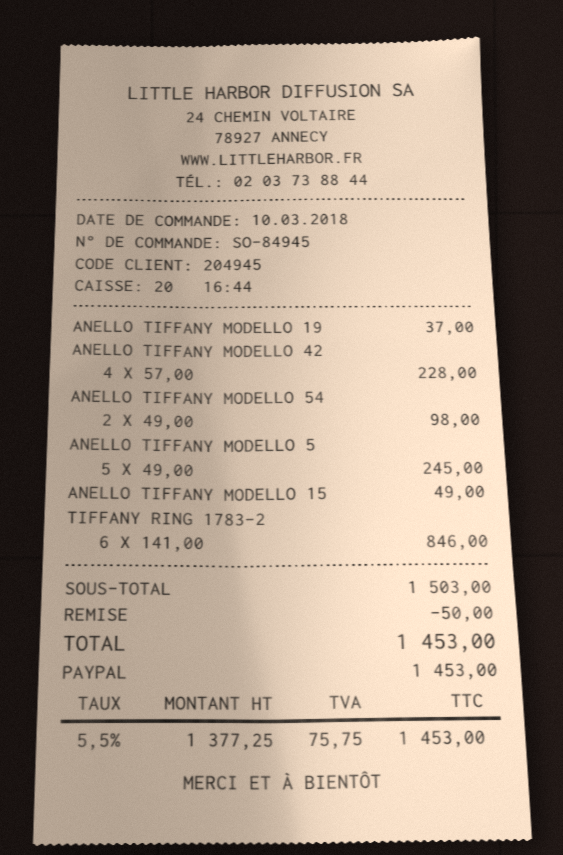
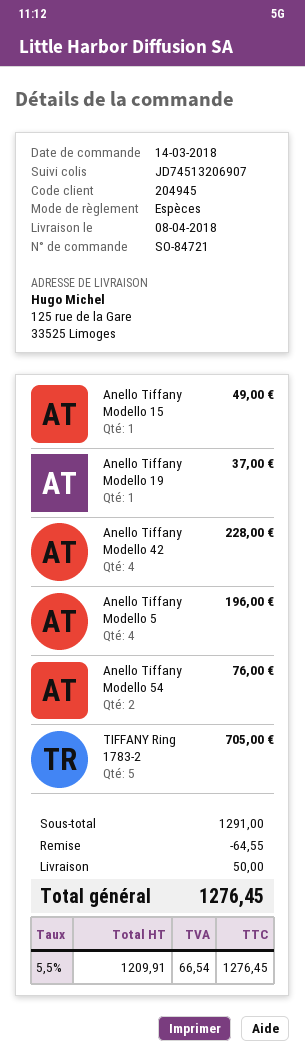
order number: SO-84945 -> SO-84721
order date: 2018-03-10 -> 2018-03-14
payment method: PayPal -> cash
ANELLO TIFFANY MODELLO 54: 2 for 98.00 -> 2 for 76.00
ANELLO TIFFANY MODELLO 5: 5 for 245.00 -> 4 for 196.00
TIFFANY RING 1783-2: 6 for 846.00 -> 5 for 705.00
subtotal: 1503.00 -> 1291.00
discount: 50.00 -> 64.55
shipping: none -> 50.00
net: 1377.25 -> 1209.91
tax: 5.5% = 75.75 -> 5.5% = 66.54
total: 1453.00 -> 1276.45

